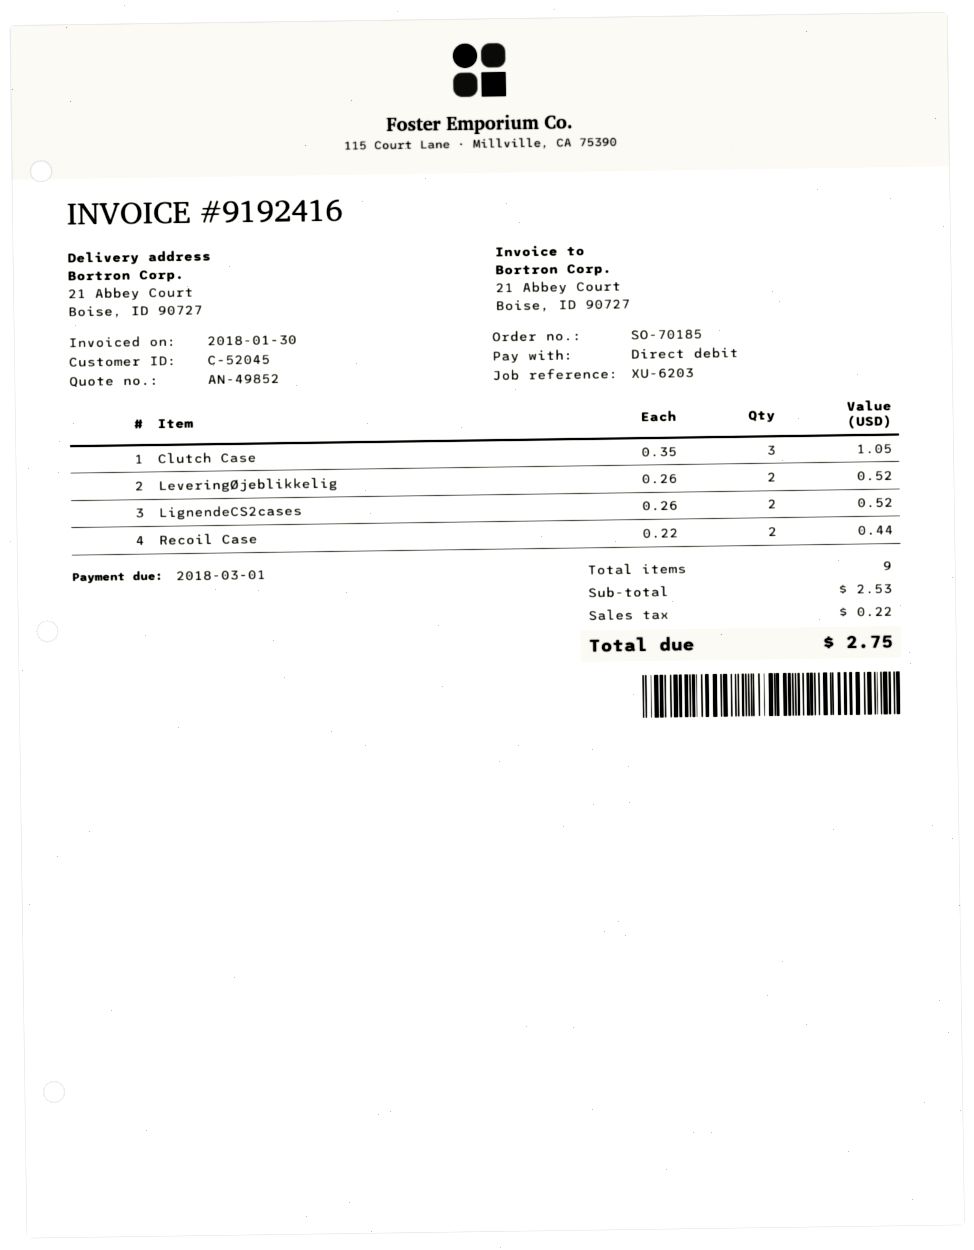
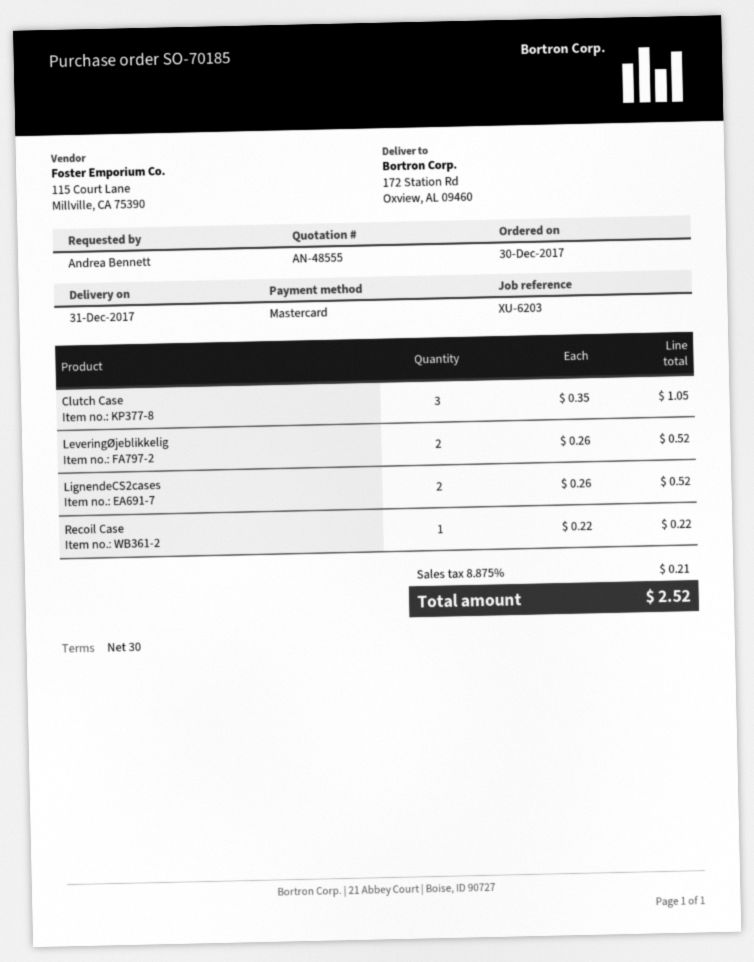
quote number: AN-49852 -> AN-48555
payment method: direct debit -> Mastercard
ship to: 21 Abbey Court, Boise, ID 90727 -> 172 Station Rd, Oxview, AL 09460
Recoil Case: 2 x 0.22 = 0.44 -> 1 x 0.22 = 0.22
tax: 0.22 -> 0.21
total: 2.75 -> 2.52

